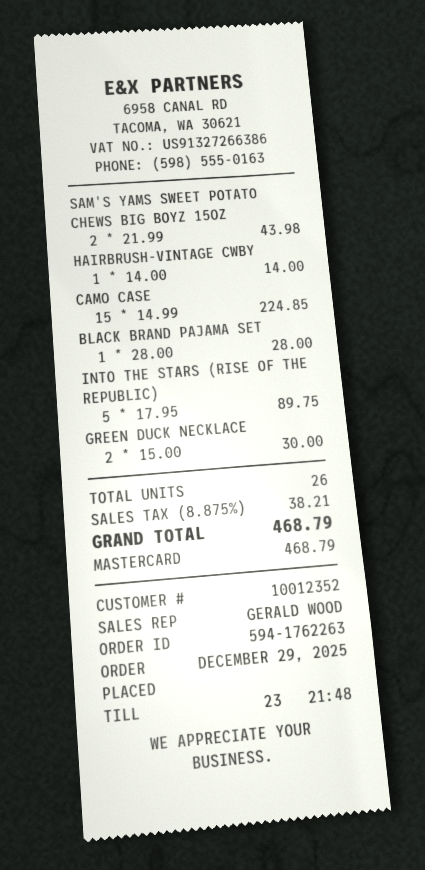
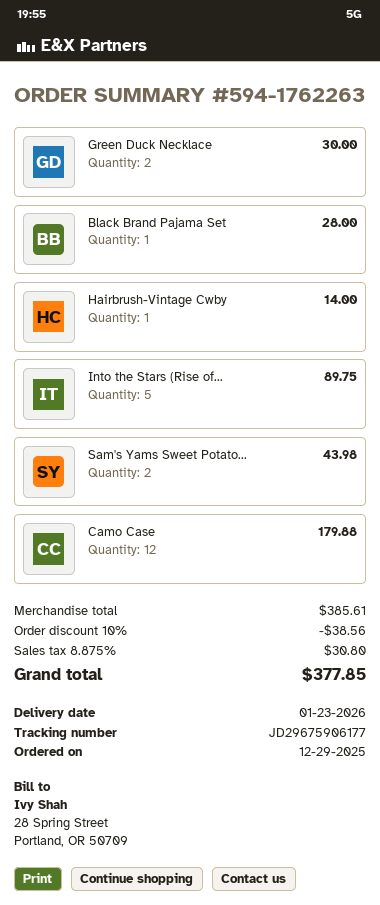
CAMO CASE: 15 for 224.85 -> 12 for 179.88
discount: none -> 10% = 38.56
tax: 8.875% = 38.21 -> 8.875% = 30.80
total: 468.79 -> 377.85

